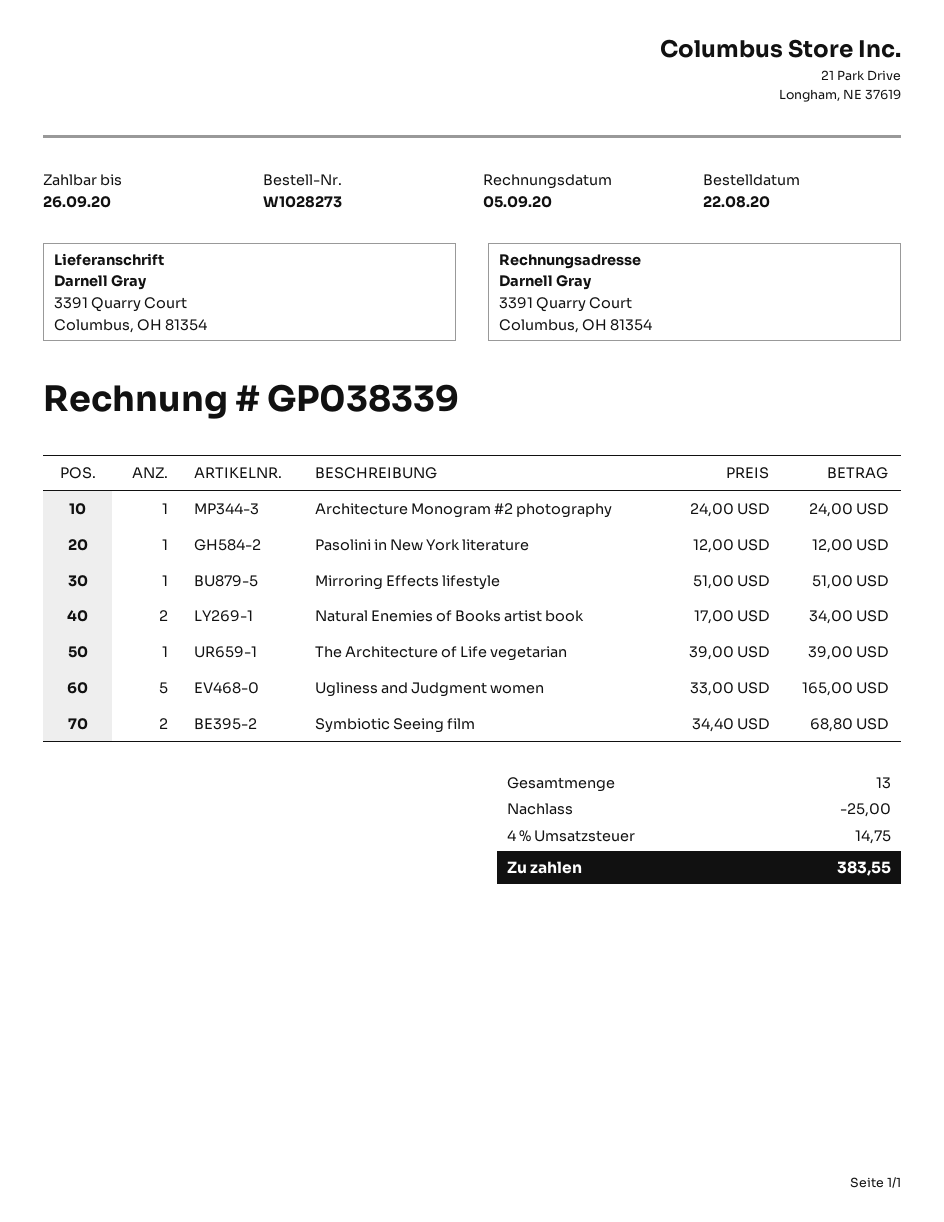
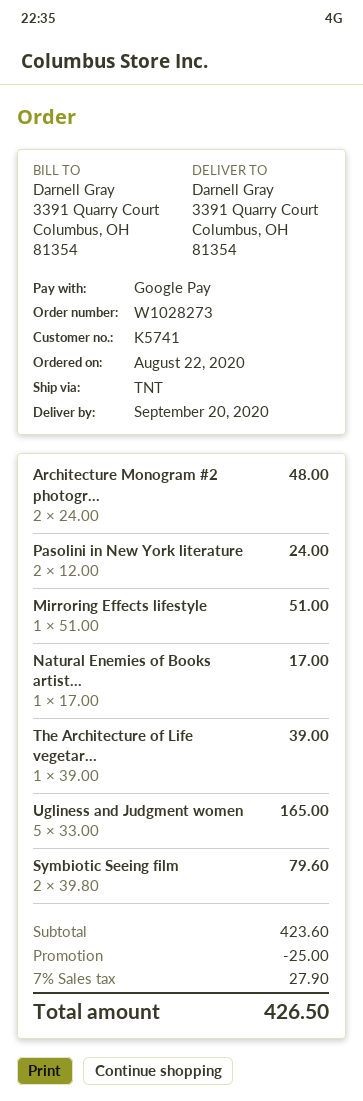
Architecture Monogram #2 photography: 1 x 24.00 = 24.00 -> 2 x 24.00 = 48.00
Pasolini in New York literature: 1 x 12.00 = 12.00 -> 2 x 12.00 = 24.00
Natural Enemies of Books artist book: 2 x 17.00 = 34.00 -> 1 x 17.00 = 17.00
Symbiotic Seeing film: 2 x 34.40 = 68.80 -> 2 x 39.80 = 79.60
tax: 4% = 14.75 -> 7% = 27.90
total: 383.55 -> 426.50

